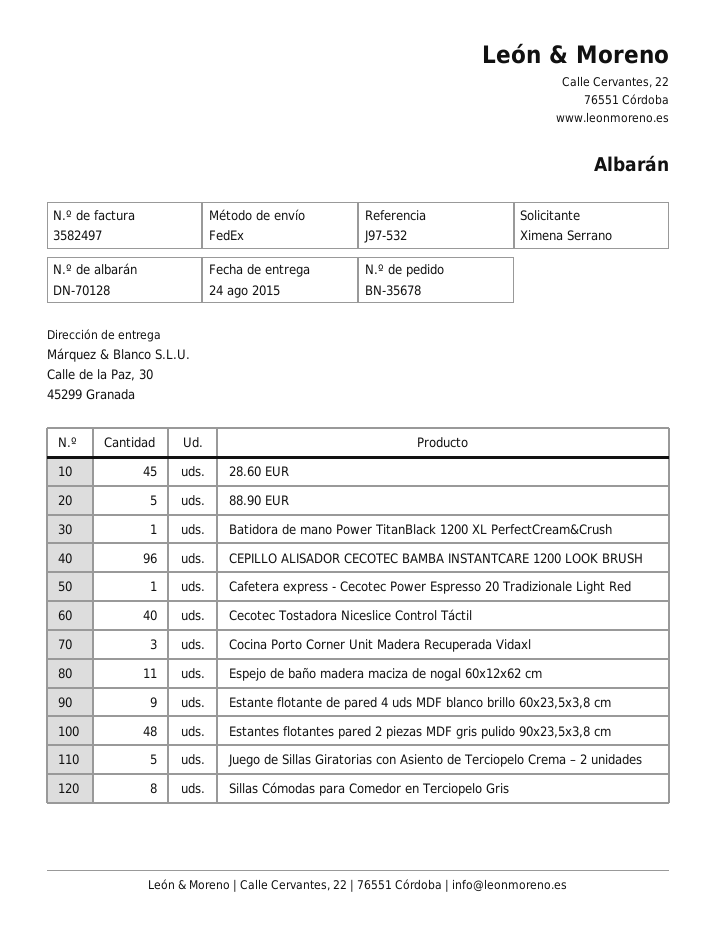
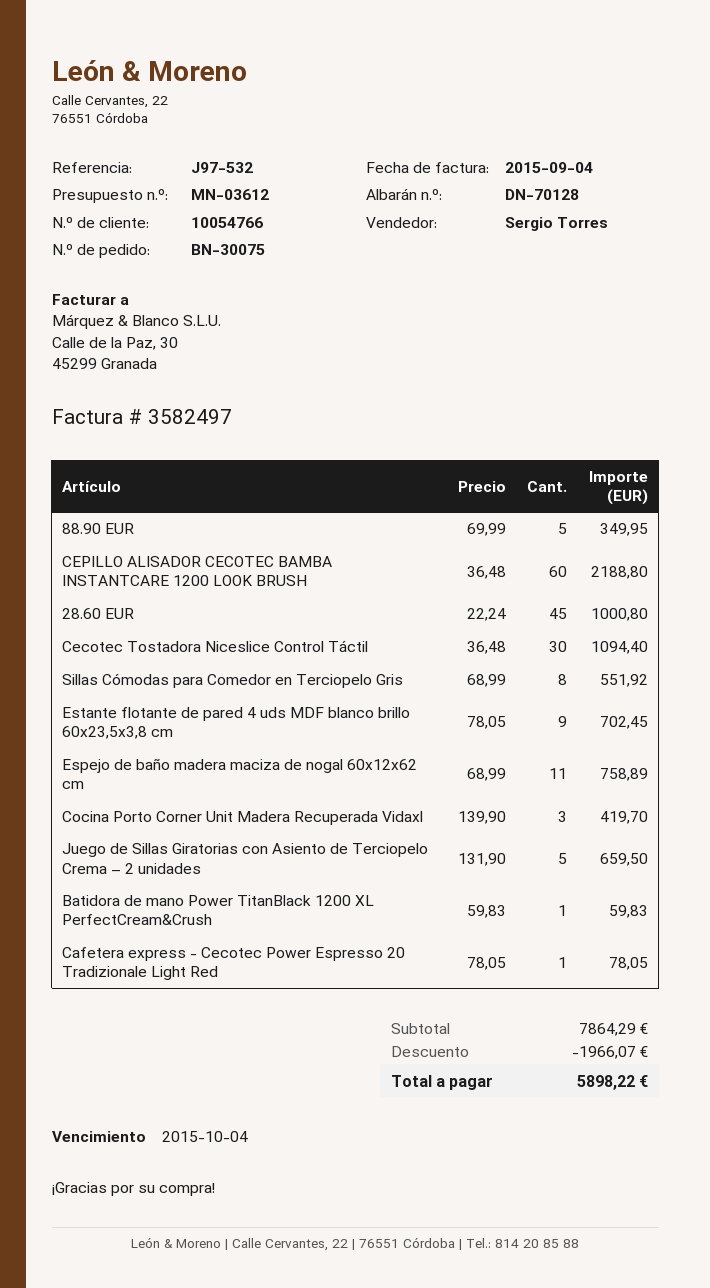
order number: BN-35678 -> BN-30075
CEPILLO ALISADOR CECOTEC BAMBA INSTANTCARE 1200 LOOK BRUSH: 96 -> 60
Cecotec Tostadora Niceslice Control Táctil: 40 -> 30
Estantes flotantes pared 2 piezas MDF gris pulido 90x23,5x3,8 cm: 48 -> none

